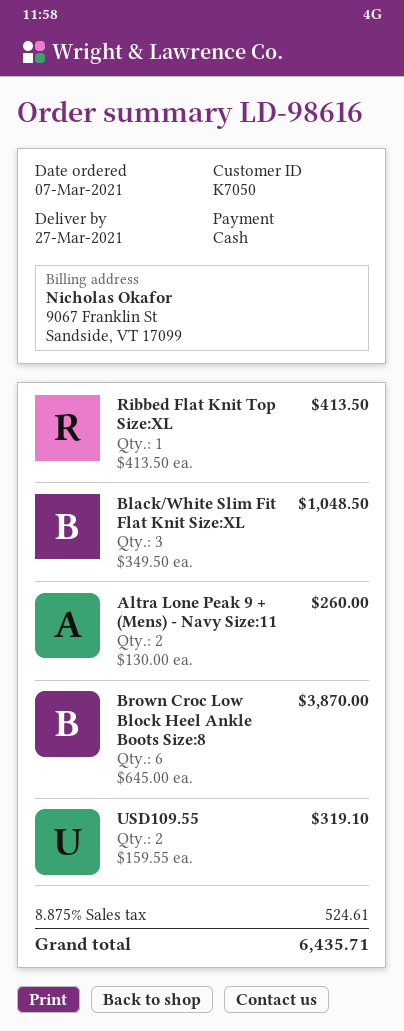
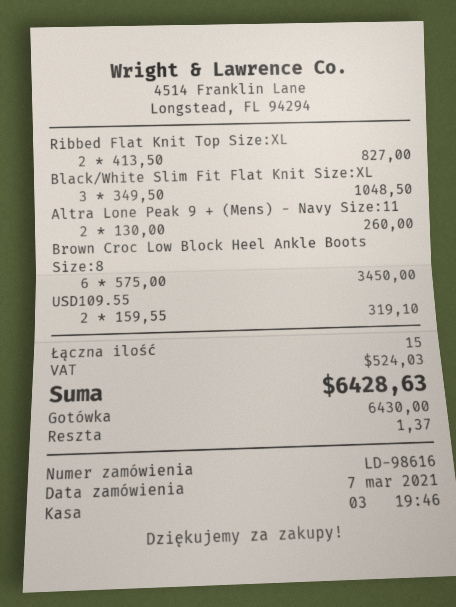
Ribbed Flat Knit Top Size:XL: 1 x 413.50 = 413.50 -> 2 x 413.50 = 827.00
Brown Croc Low Block Heel Ankle Boots Size:8: 6 x 645.00 = 3870.00 -> 6 x 575.00 = 3450.00
tax: 524.61 -> 524.03
total: 6435.71 -> 6428.63

